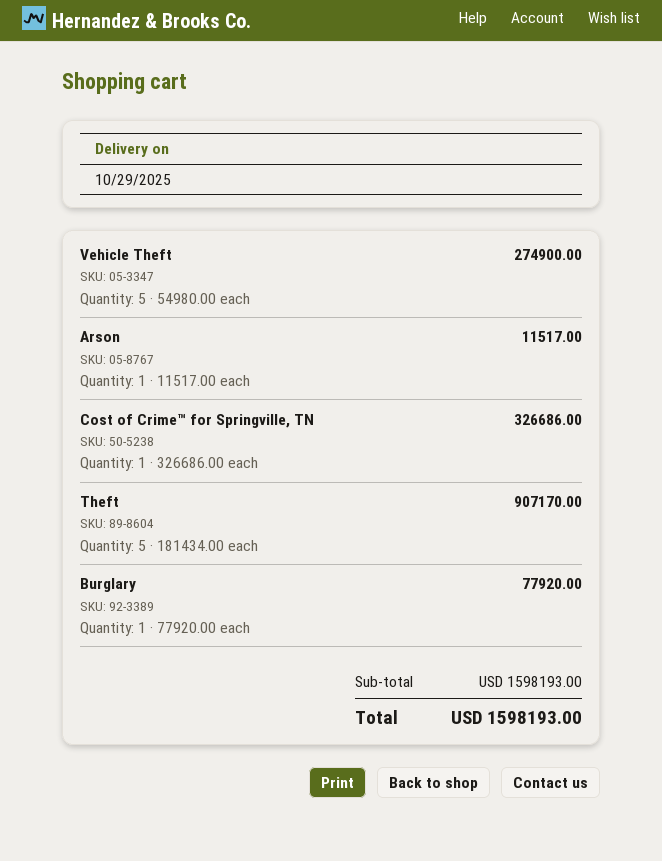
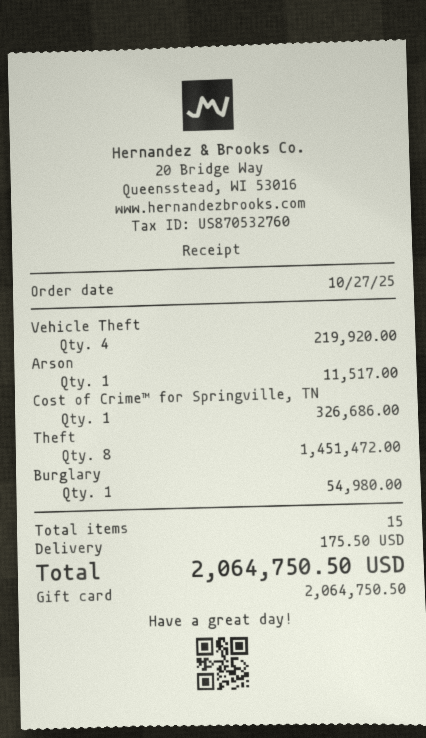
Vehicle Theft: 5 for 274900.00 -> 4 for 219920.00
Theft: 5 for 907170.00 -> 8 for 1451472.00
Burglary: 1 for 77920.00 -> 1 for 54980.00
shipping: none -> 175.50
total: 1598193.00 -> 2064750.50

